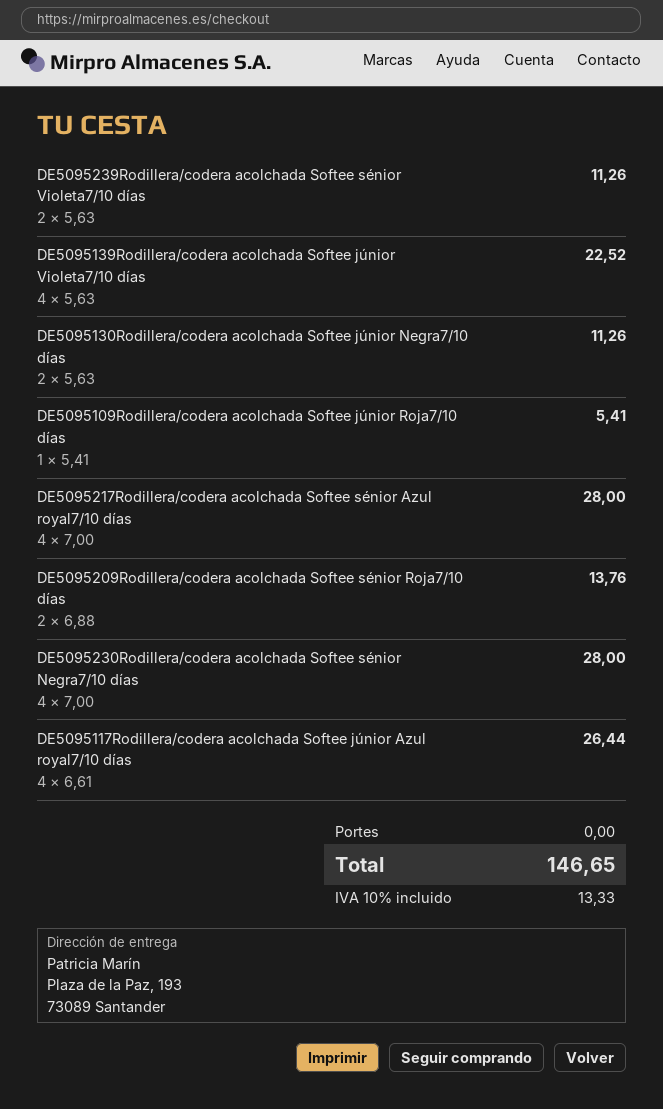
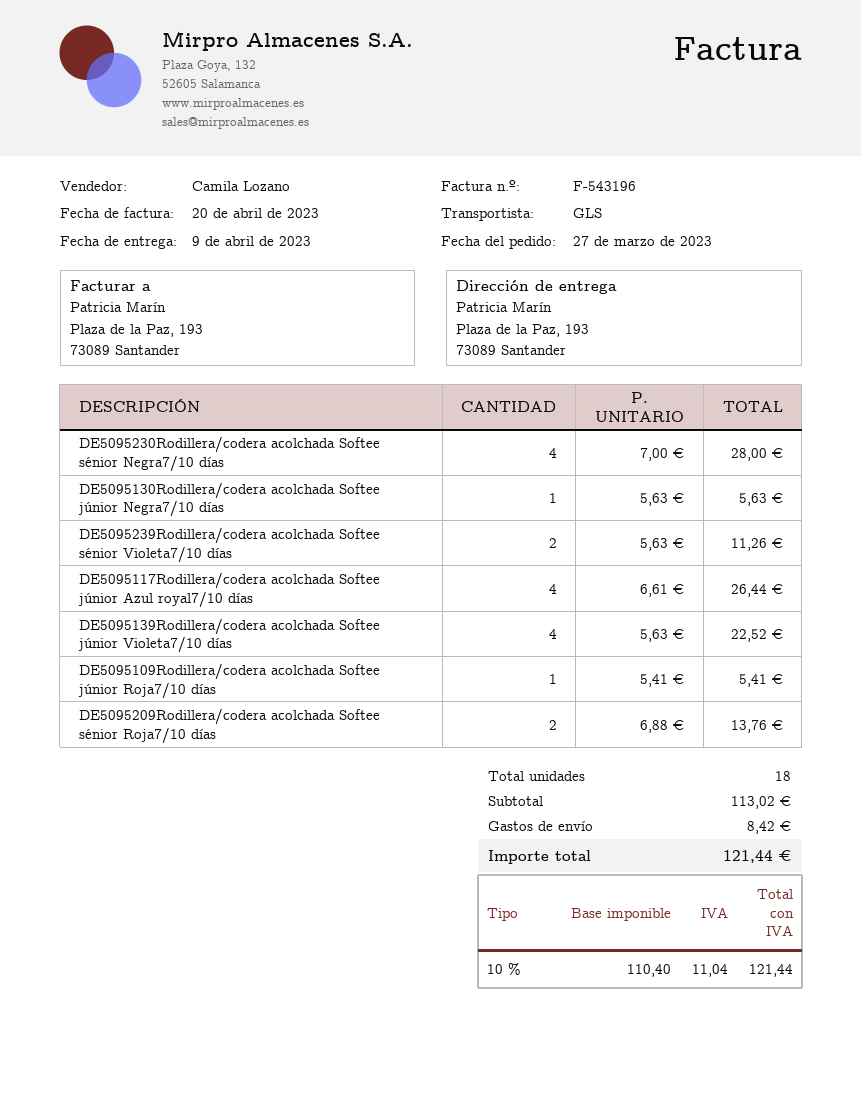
DE5095130Rodillera/codera acolchada Softee júnior Negra7/10 días: 2 x 5.63 = 11.26 -> 1 x 5.63 = 5.63
DE5095217Rodillera/codera acolchada Softee sénior Azul royal7/10 días: 4 x 7.00 = 28.00 -> none
shipping: 0.00 -> 8.42
tax: 10% = 13.33 -> 10% = 11.04
total: 146.65 -> 121.44

